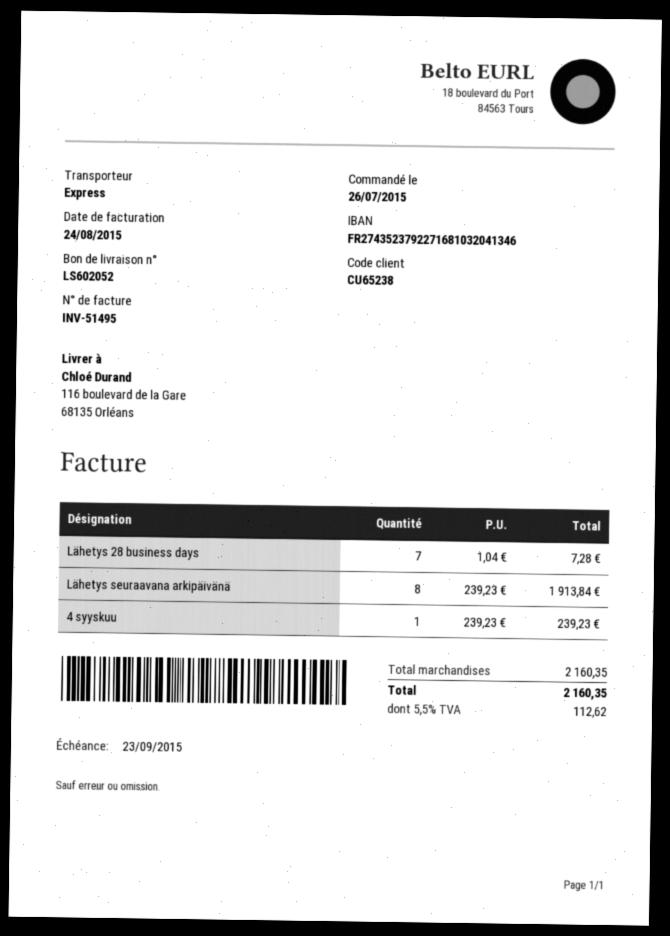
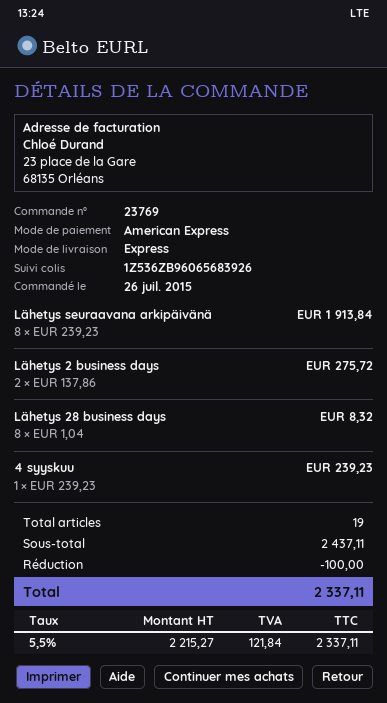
Lähetys 28 business days: 7 x 1.04 = 7.28 -> 8 x 1.04 = 8.32
Lähetys 2 business days: none -> 2 x 137.86 = 275.72
subtotal: 2160.35 -> 2437.11
discount: none -> 100.00
tax: 5.5% = 112.62 -> 5.5% = 121.84
total: 2160.35 -> 2337.11

